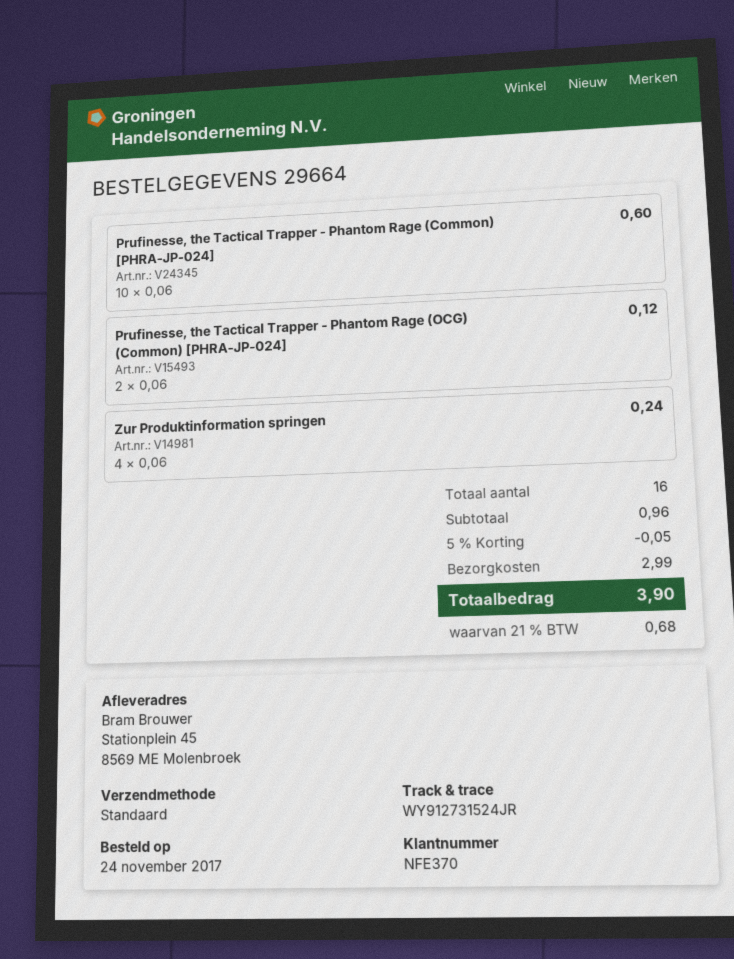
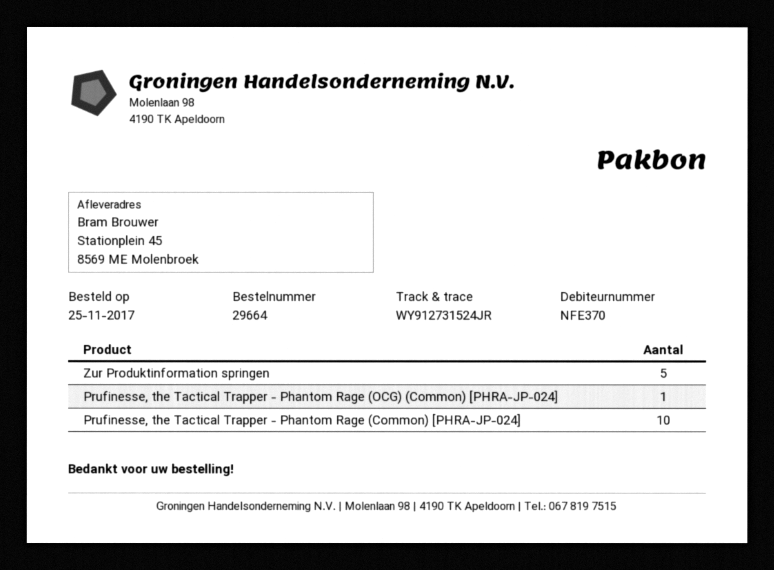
order date: 2017-11-24 -> 2017-11-25
Prufinesse, the Tactical Trapper - Phantom Rage (OCG) (Common) [PHRA-JP-024]: 2 -> 1
Zur Produktinformation springen: 4 -> 5

